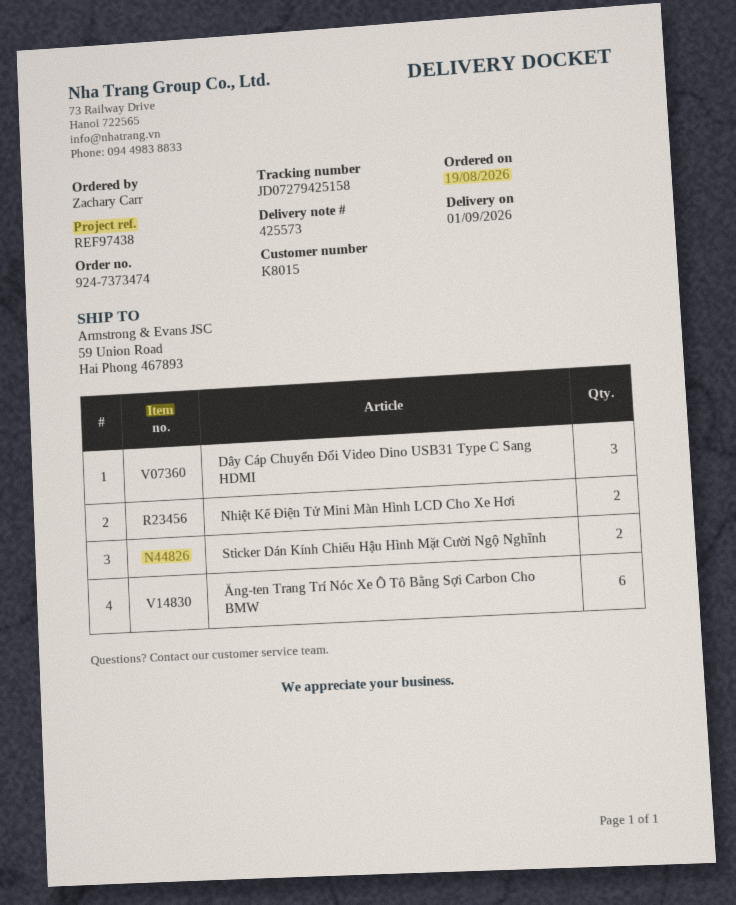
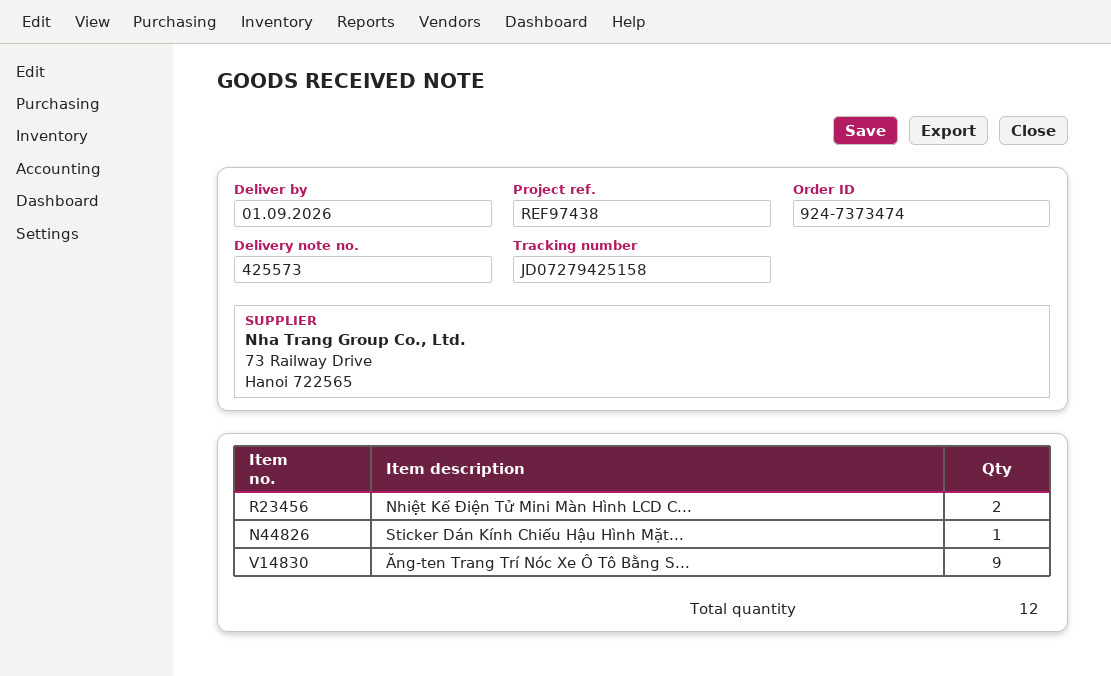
Dây Cáp Chuyển Đổi Video Dino USB31 Type C Sang HDMI: 3 -> none
Sticker Dán Kính Chiếu Hậu Hình Mặt Cười Ngộ Nghĩnh: 2 -> 1
Ăng-ten Trang Trí Nóc Xe Ô Tô Bằng Sợi Carbon Cho BMW: 6 -> 9

